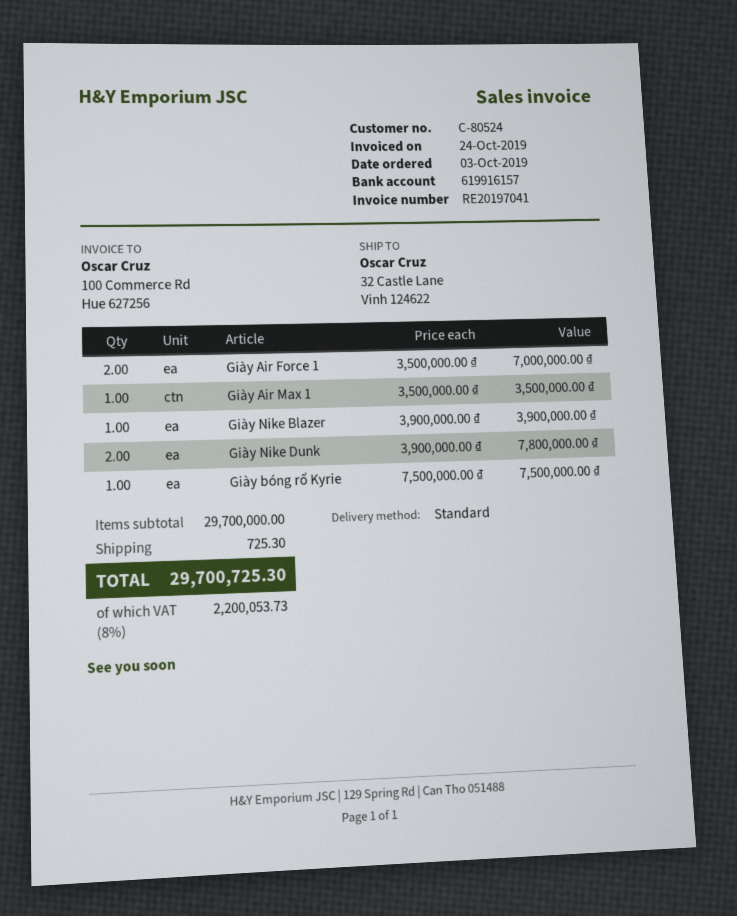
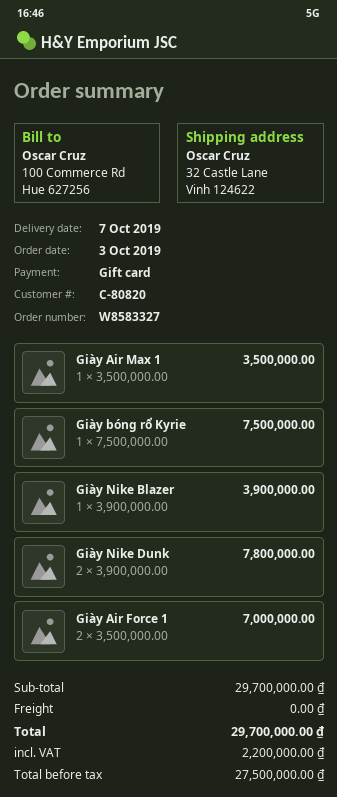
customer number: C-80524 -> C-80820
shipping: 725.30 -> 0.00
tax: 2200053.73 -> 2200000.00
total: 29700725.30 -> 29700000.00

